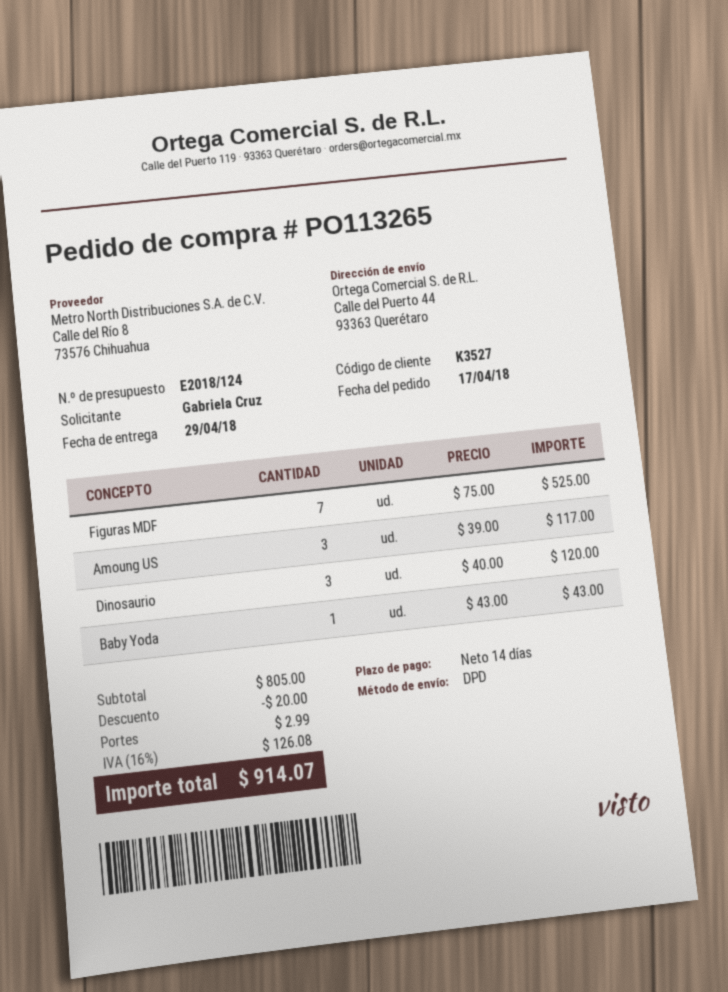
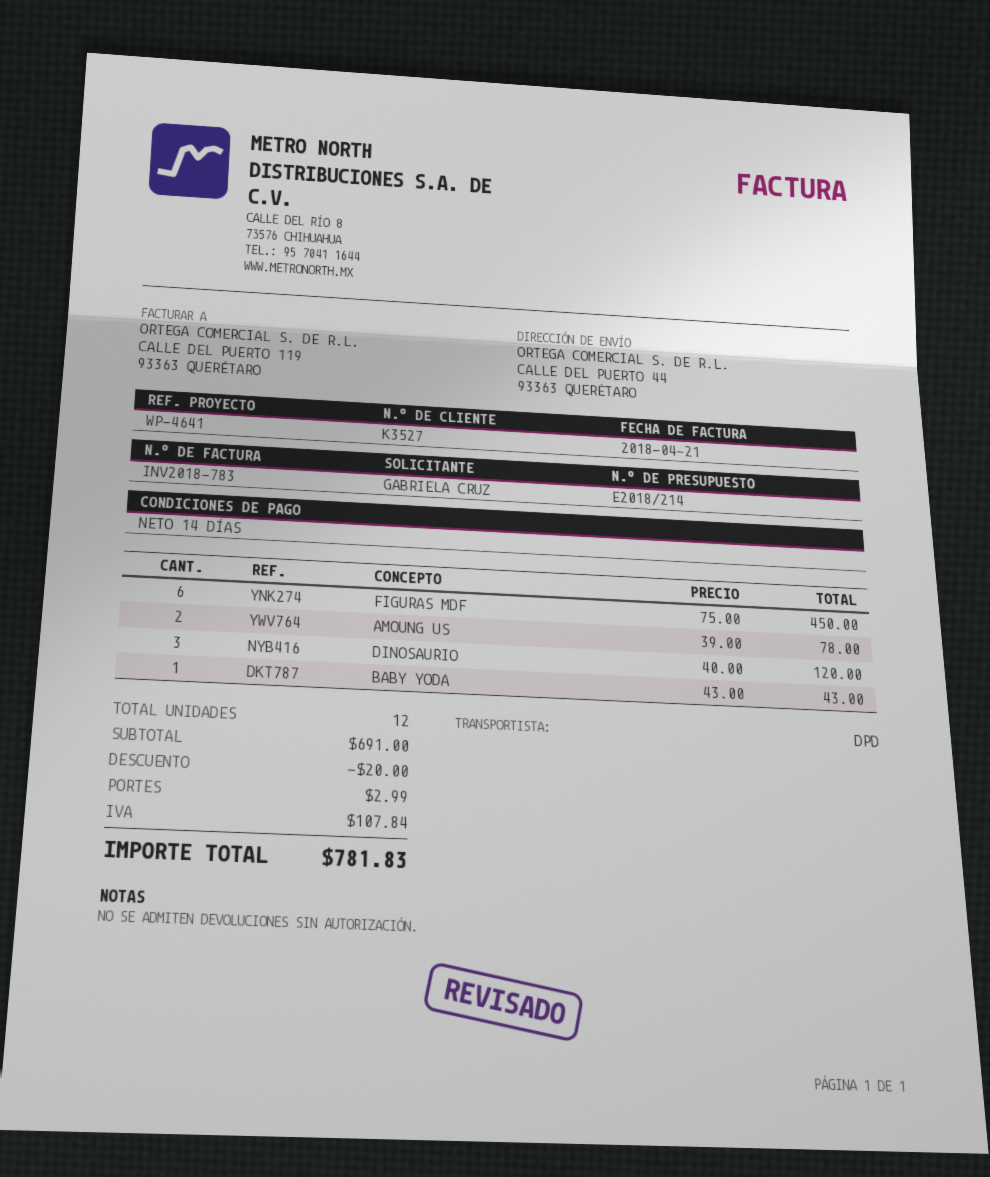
quote number: E2018/124 -> E2018/214
Figuras MDF: 7 x 75.00 = 525.00 -> 6 x 75.00 = 450.00
Amoung US: 3 x 39.00 = 117.00 -> 2 x 39.00 = 78.00
subtotal: 805.00 -> 691.00
tax: 126.08 -> 107.84
total: 914.07 -> 781.83

